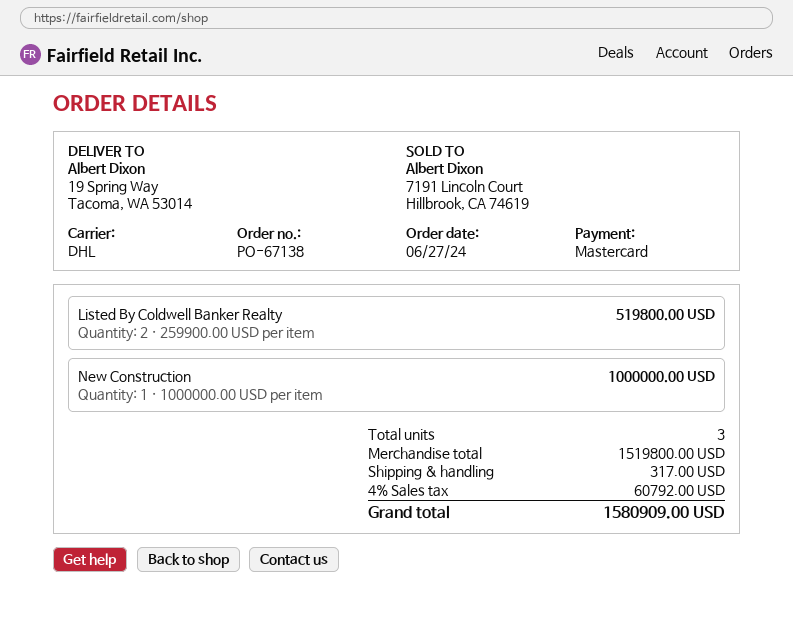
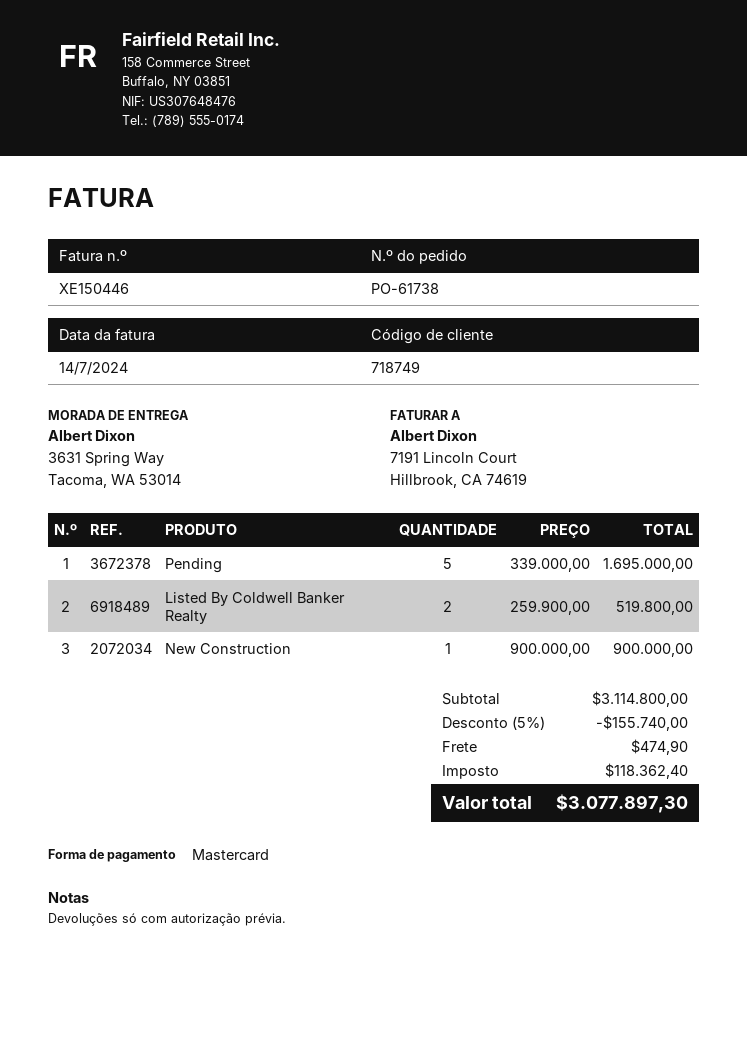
order number: PO-67138 -> PO-61738
ship to: 19 Spring Way, Tacoma, WA 53014 -> 3631 Spring Way, Tacoma, WA 53014
New Construction: 1 x 1000000.00 = 1000000.00 -> 1 x 900000.00 = 900000.00
Pending: none -> 5 x 339000.00 = 1695000.00
subtotal: 1519800.00 -> 3114800.00
discount: none -> 5% = 155740.00
shipping: 317.00 -> 474.90
tax: 60792.00 -> 118362.40
total: 1580909.00 -> 3077897.30

